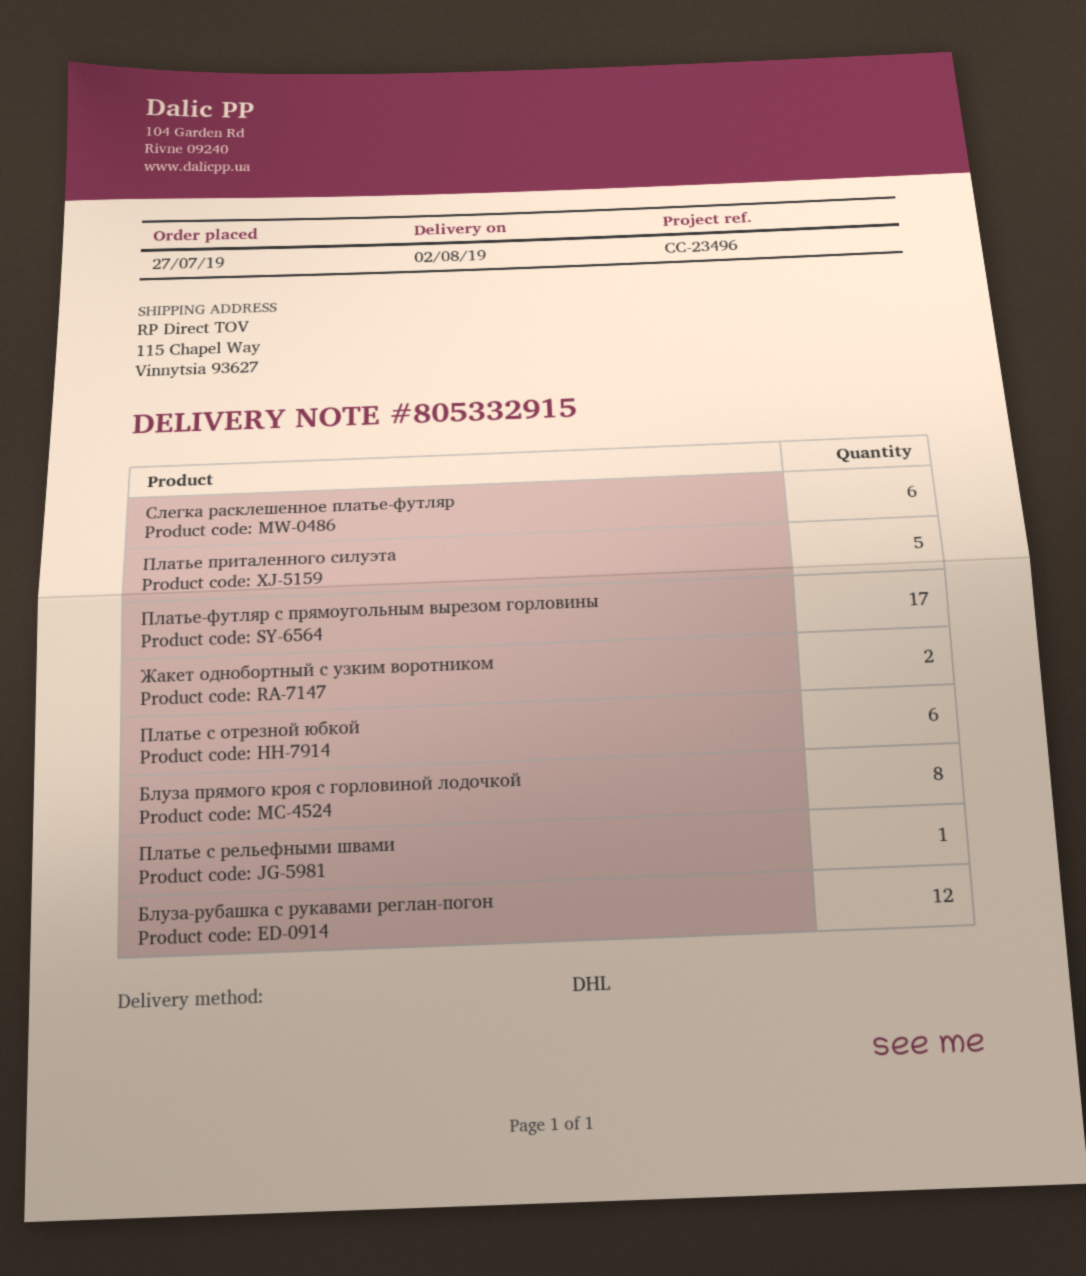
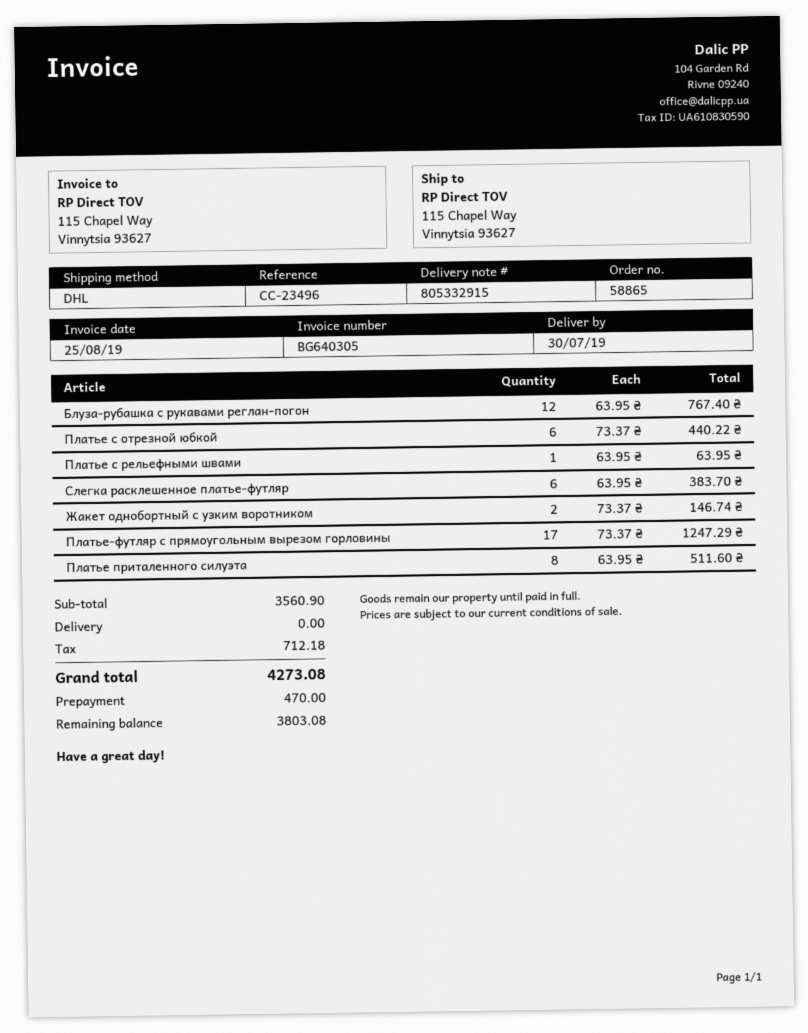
delivery date: 2019-08-02 -> 2019-07-30
Платье приталенного силуэта: 5 -> 8
Блуза прямого кроя с горловиной лодочкой: 8 -> none

